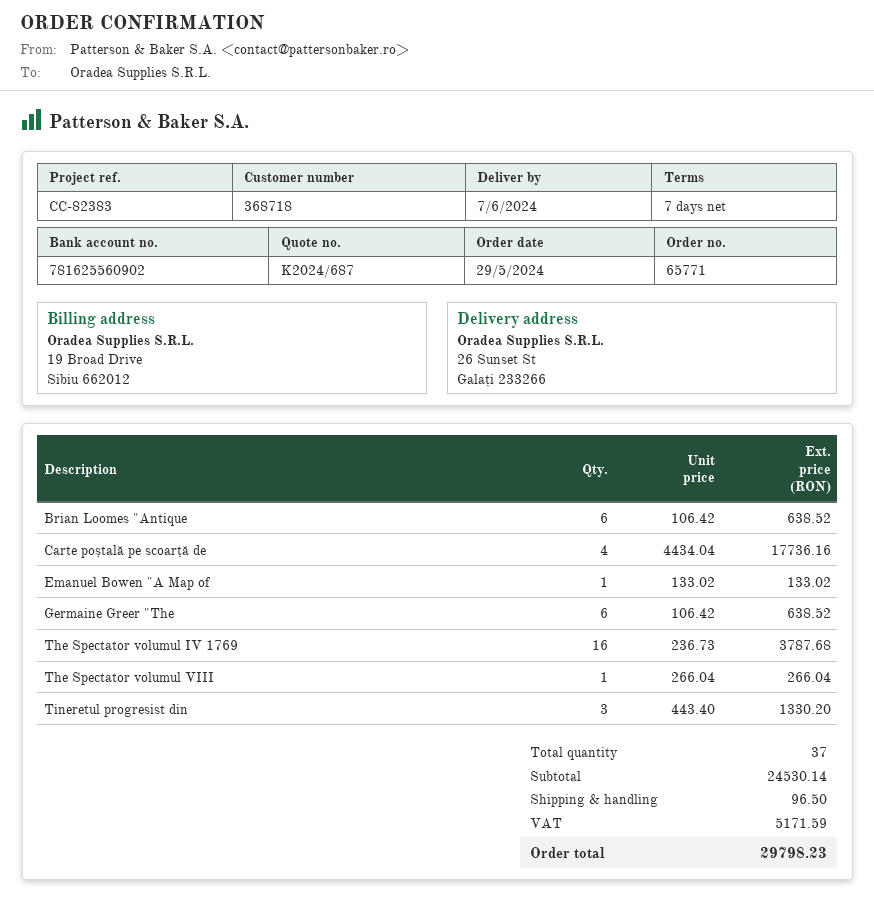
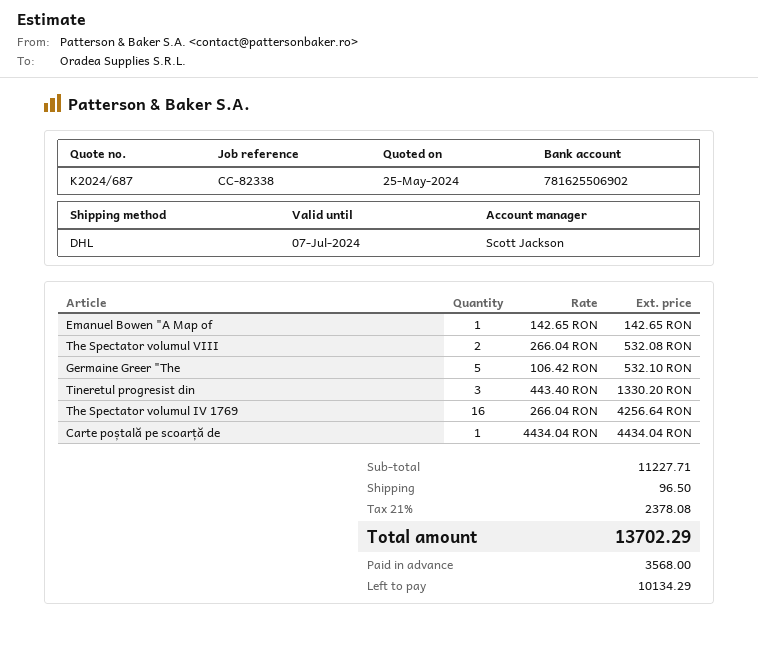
reference: CC-82383 -> CC-82338
bank account: 781625560902 -> 781625506902
Brian Loomes "Antique: 6 x 106.42 = 638.52 -> none
Carte poștală pe scoarță de: 4 x 4434.04 = 17736.16 -> 1 x 4434.04 = 4434.04
Emanuel Bowen "A Map of: 1 x 133.02 = 133.02 -> 1 x 142.65 = 142.65
Germaine Greer "The: 6 x 106.42 = 638.52 -> 5 x 106.42 = 532.10
The Spectator volumul IV 1769: 16 x 236.73 = 3787.68 -> 16 x 266.04 = 4256.64
The Spectator volumul VIII: 1 x 266.04 = 266.04 -> 2 x 266.04 = 532.08
subtotal: 24530.14 -> 11227.71
tax: 5171.59 -> 2378.08
total: 29798.23 -> 13702.29

